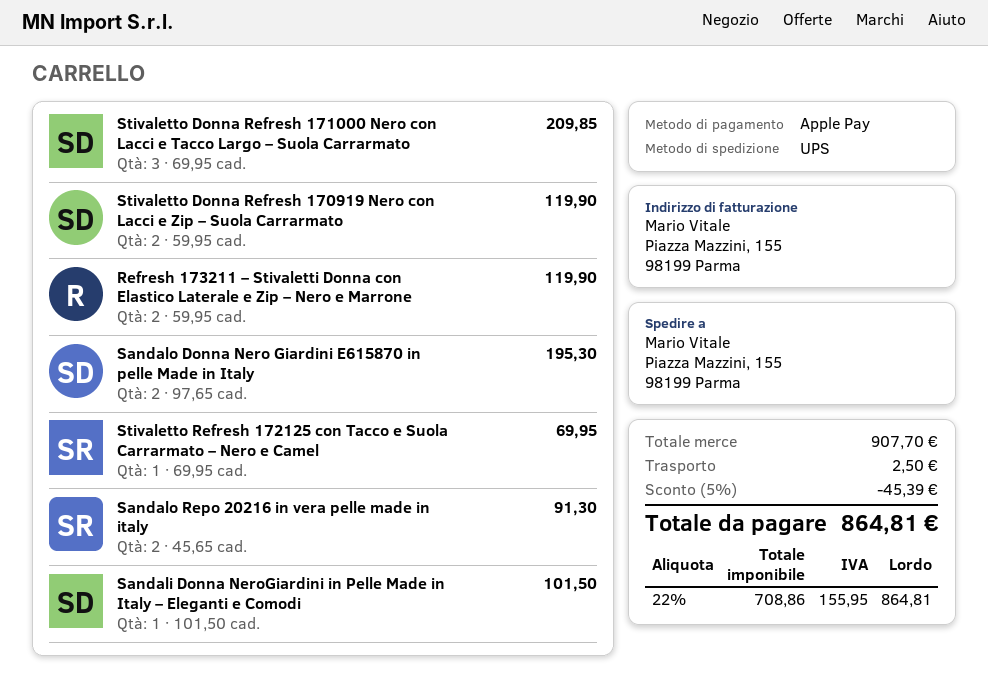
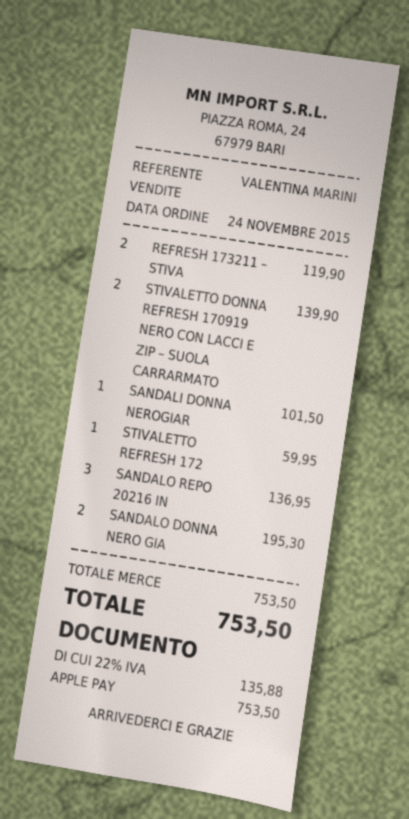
Stivaletto Donna Refresh 171000 Nero con Lacci e Tacco Largo – Suola Carrarmato: 3 for 209.85 -> none
Stivaletto Donna Refresh 170919 Nero con Lacci e Zip – Suola Carrarmato: 2 for 119.90 -> 2 for 139.90
Stivaletto Refresh 172125 con Tacco e Suola Carrarmato – Nero e Camel: 1 for 69.95 -> 1 for 59.95
Sandalo Repo 20216 in vera pelle made in italy: 2 for 91.30 -> 3 for 136.95
subtotal: 907.70 -> 753.50
discount: 5% = 45.39 -> none
shipping: 2.50 -> none
tax: 22% = 155.95 -> 22% = 135.88
total: 864.81 -> 753.50

